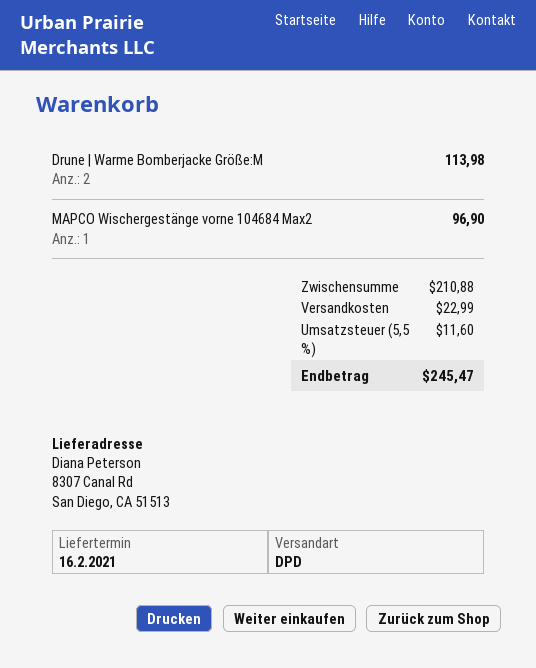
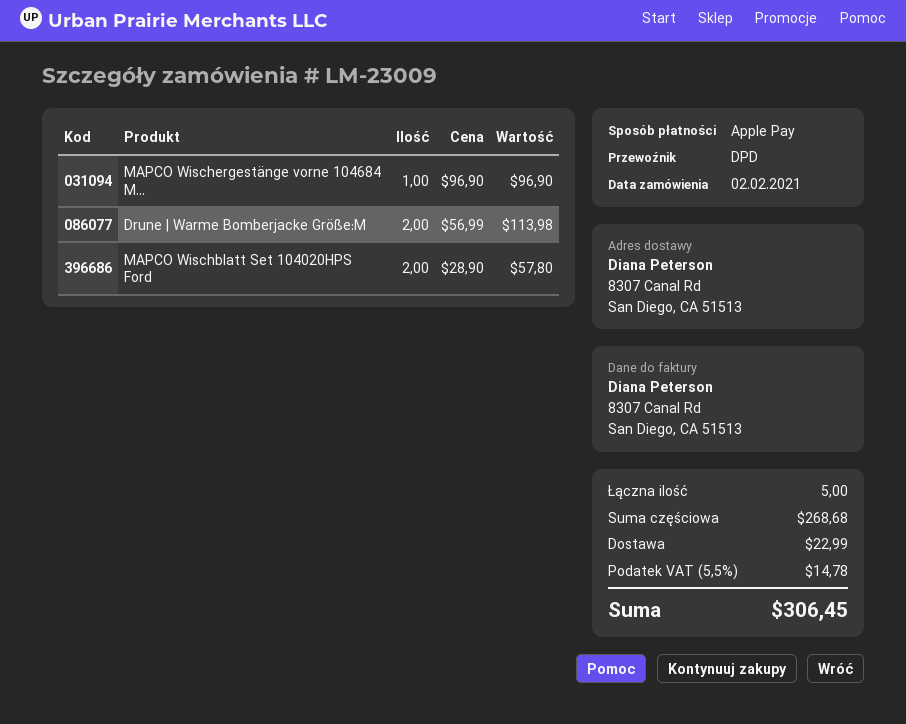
MAPCO Wischblatt Set 104020HPS Ford: none -> 2 for 57.80
subtotal: 210.88 -> 268.68
tax: 5.5% = 11.60 -> 5.5% = 14.78
total: 245.47 -> 306.45

